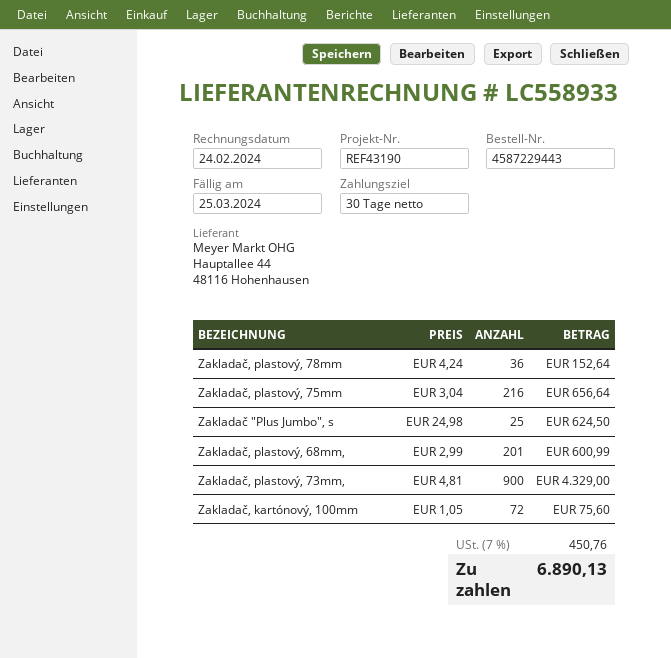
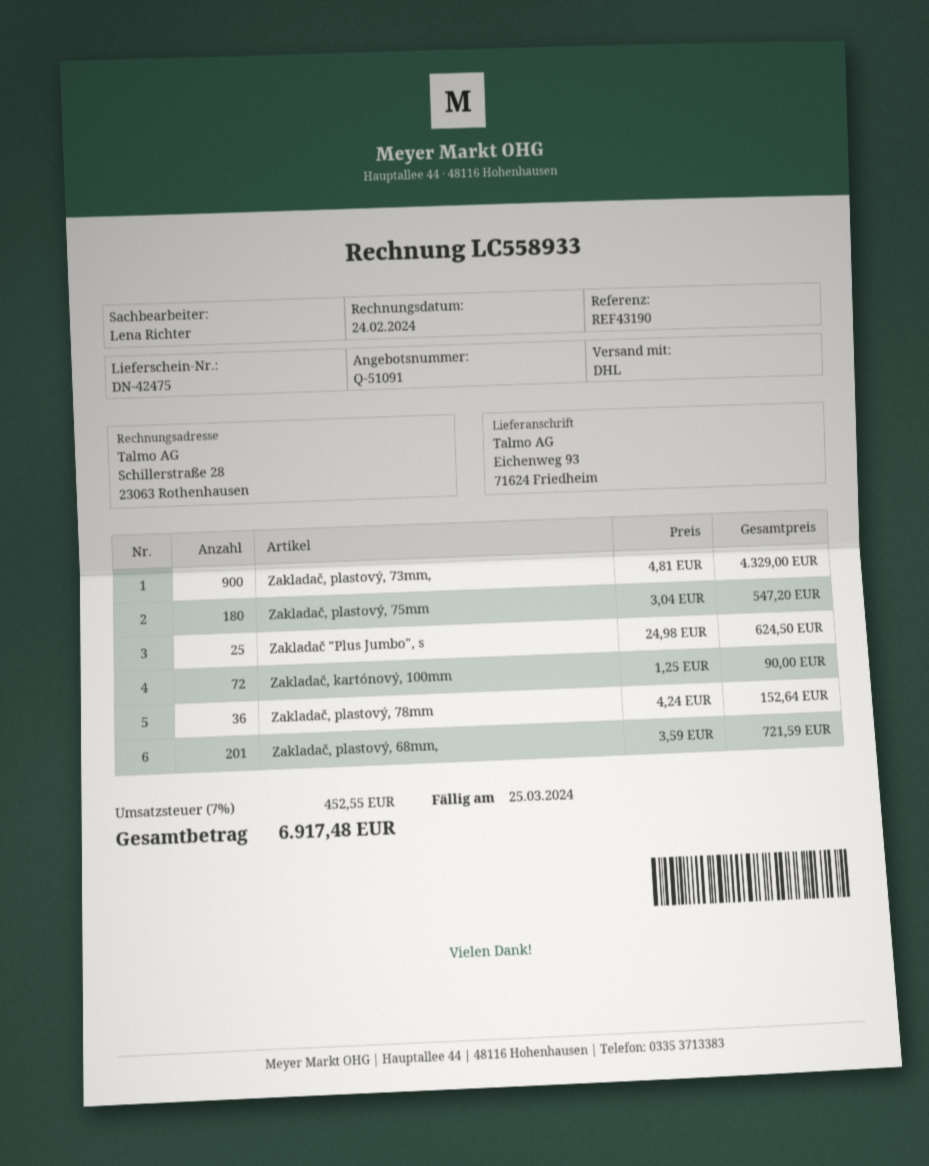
Zakladač, plastový, 75mm: 216 x 3.04 = 656.64 -> 180 x 3.04 = 547.20
Zakladač, plastový, 68mm,: 201 x 2.99 = 600.99 -> 201 x 3.59 = 721.59
Zakladač, kartónový, 100mm: 72 x 1.05 = 75.60 -> 72 x 1.25 = 90.00
tax: 7% = 450.76 -> 7% = 452.55
total: 6890.13 -> 6917.48

